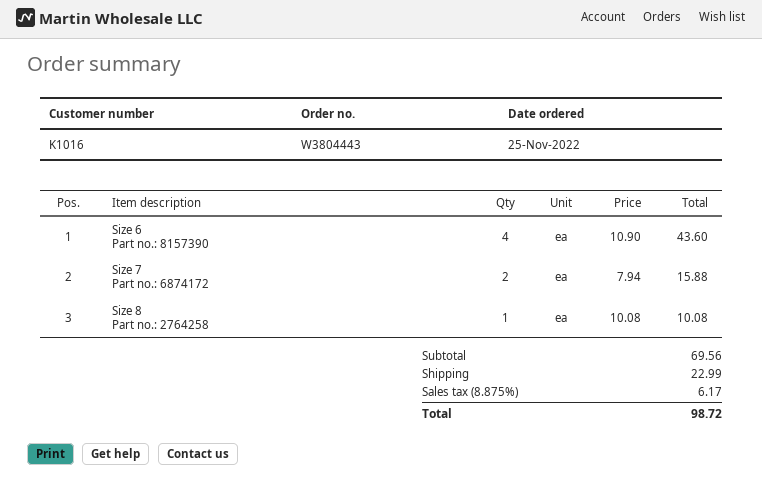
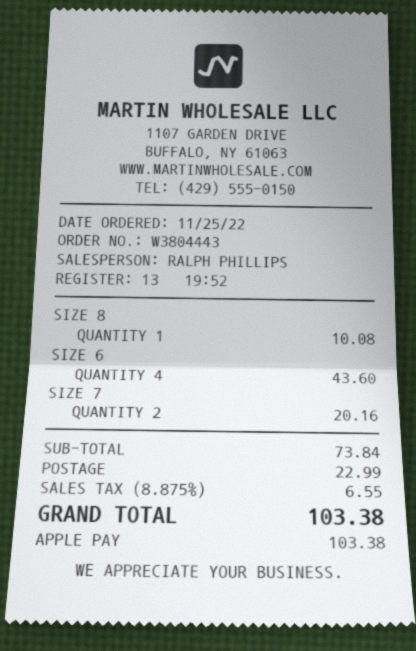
Size 7: 2 for 15.88 -> 2 for 20.16
subtotal: 69.56 -> 73.84
tax: 8.875% = 6.17 -> 8.875% = 6.55
total: 98.72 -> 103.38

